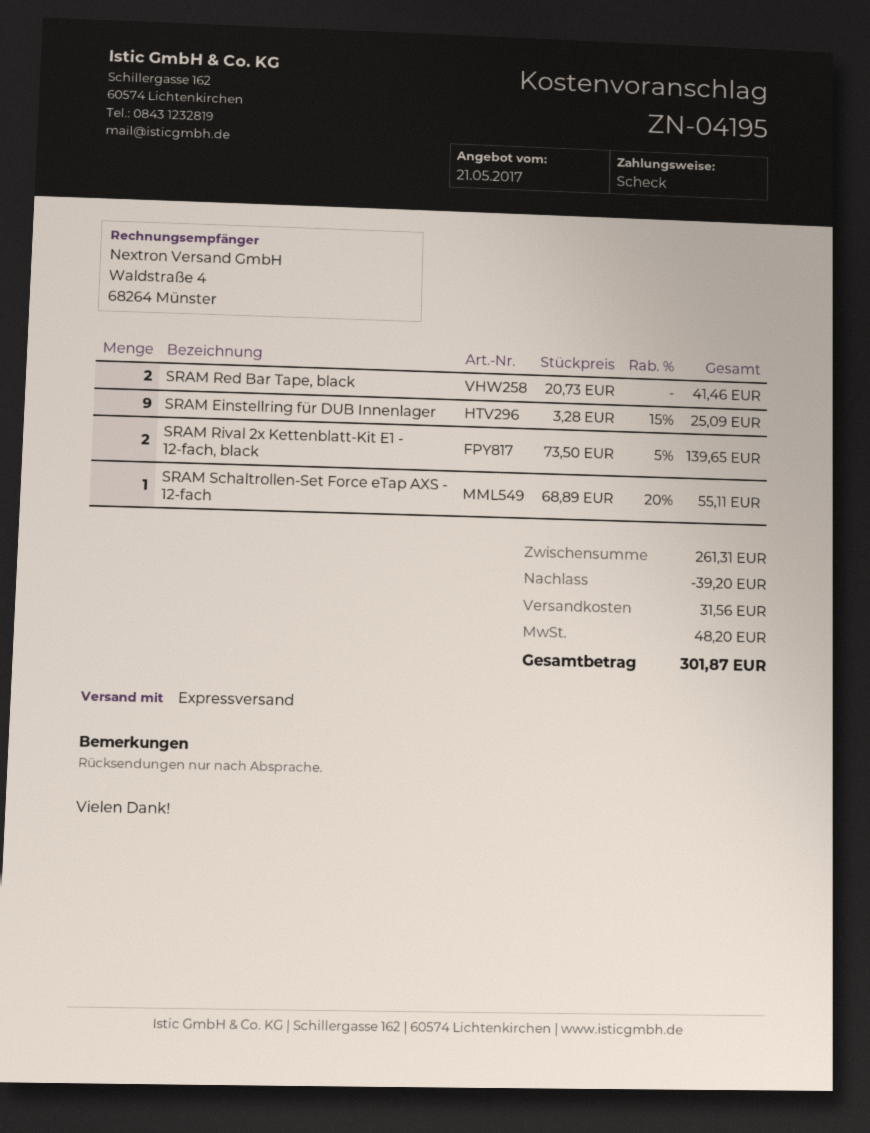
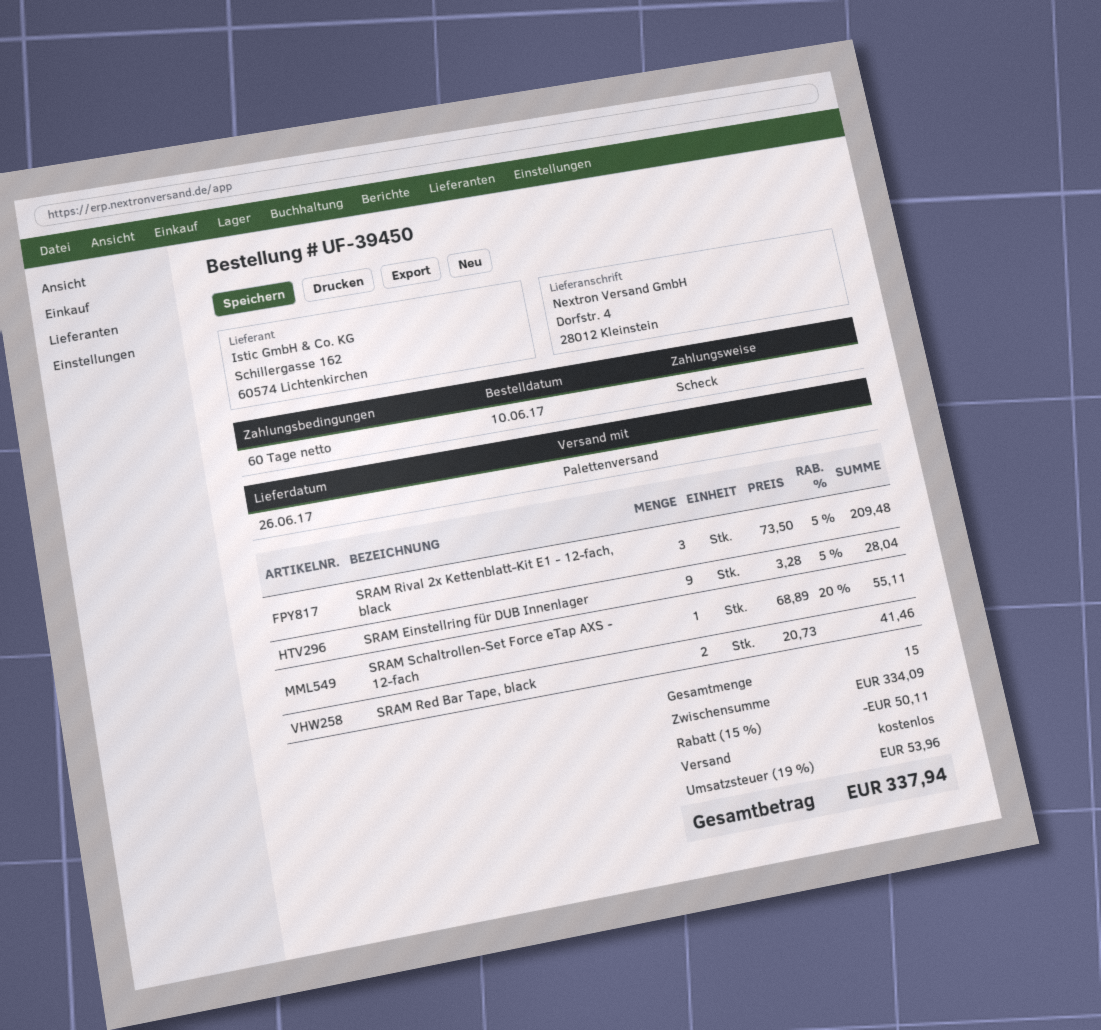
shipping method: express -> pallet freight
SRAM Einstellring für DUB Innenlager: 9 x 3.28 - 15% = 25.09 -> 9 x 3.28 - 5% = 28.04
SRAM Rival 2x Kettenblatt-Kit E1 - 12-fach, black: 2 x 73.50 - 5% = 139.65 -> 3 x 73.50 - 5% = 209.48
subtotal: 261.31 -> 334.09
discount: 39.20 -> 50.11
shipping: 31.56 -> 0.00
tax: 48.20 -> 53.96
total: 301.87 -> 337.94

